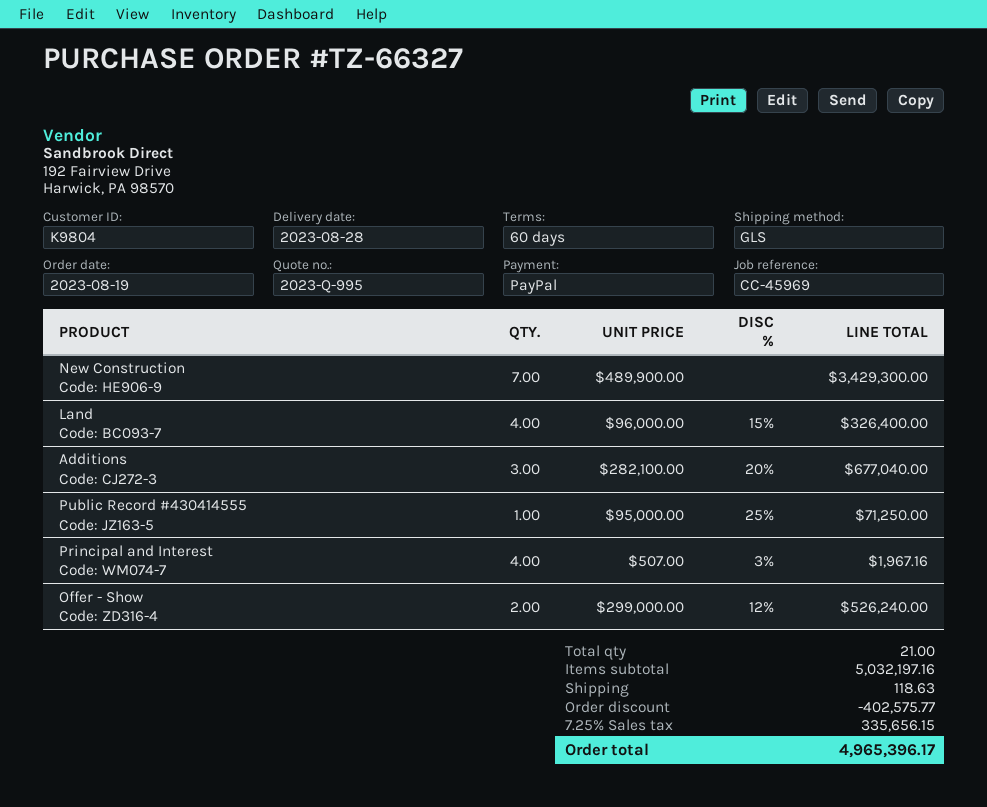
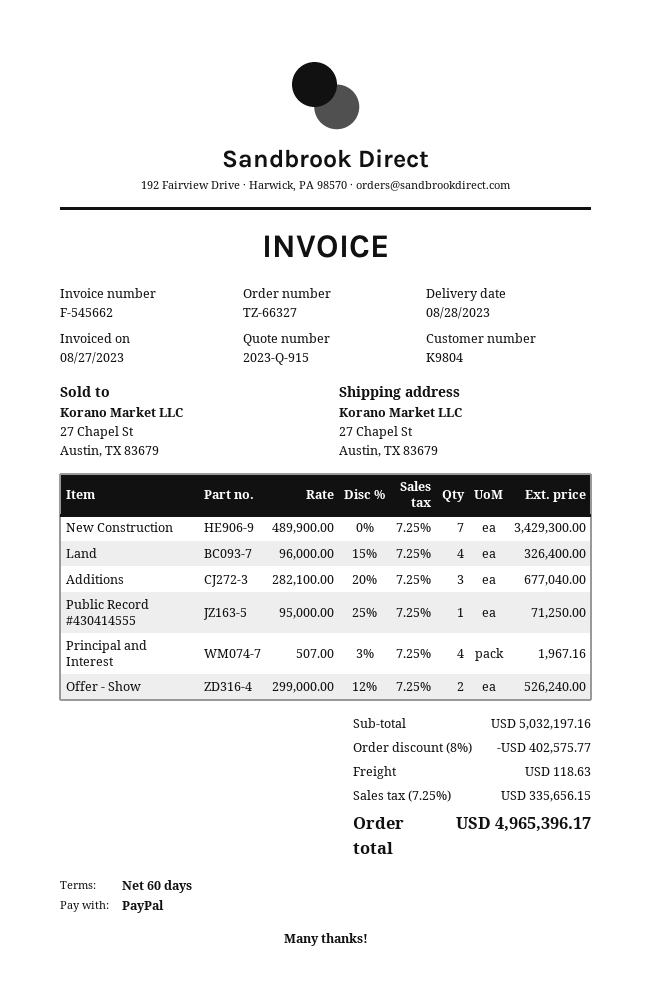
quote number: 2023-Q-995 -> 2023-Q-915

